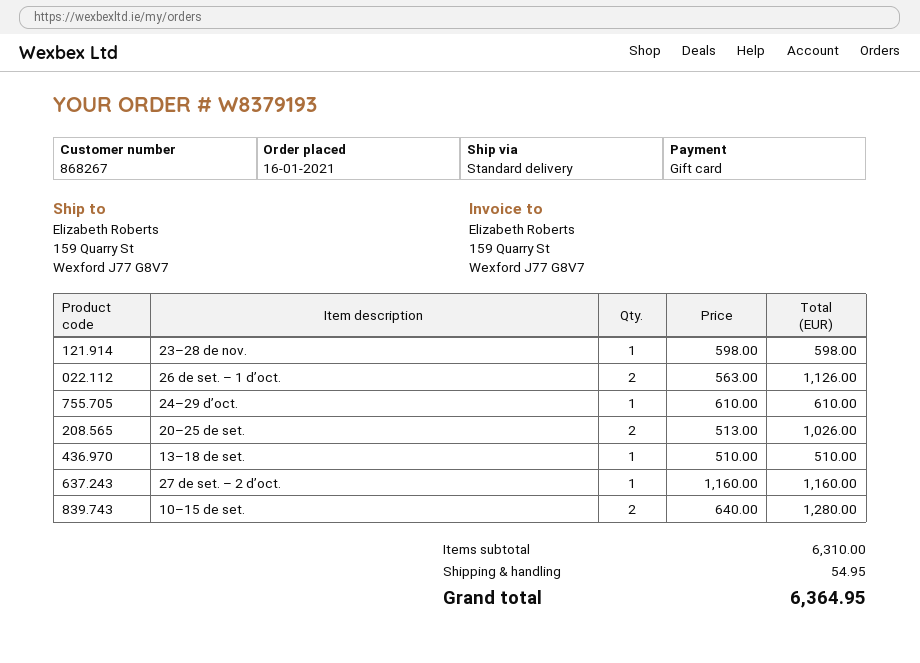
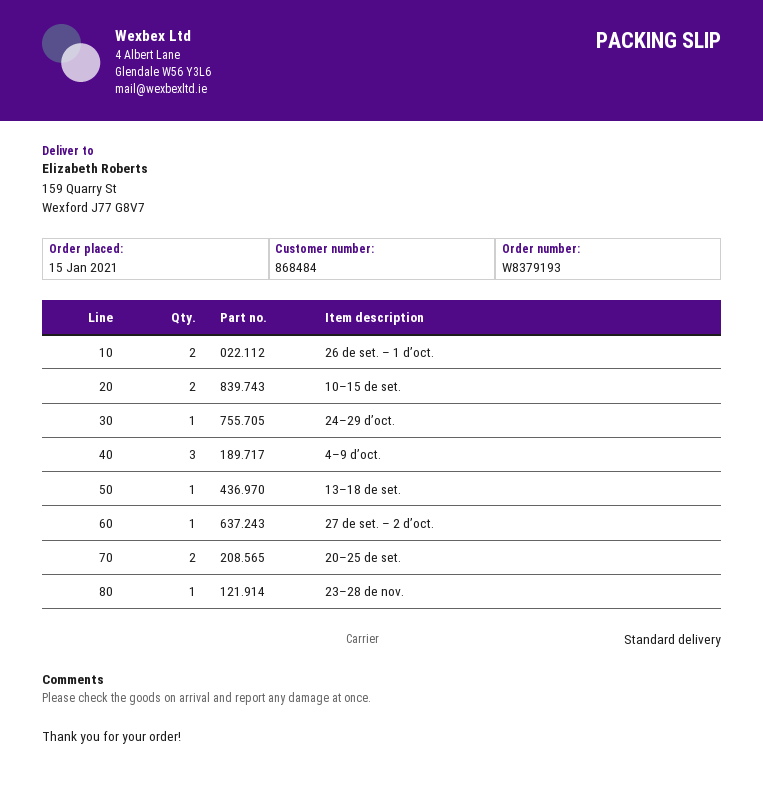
order date: 2021-01-16 -> 2021-01-15
customer number: 868267 -> 868484
4–9 d’oct.: none -> 3

